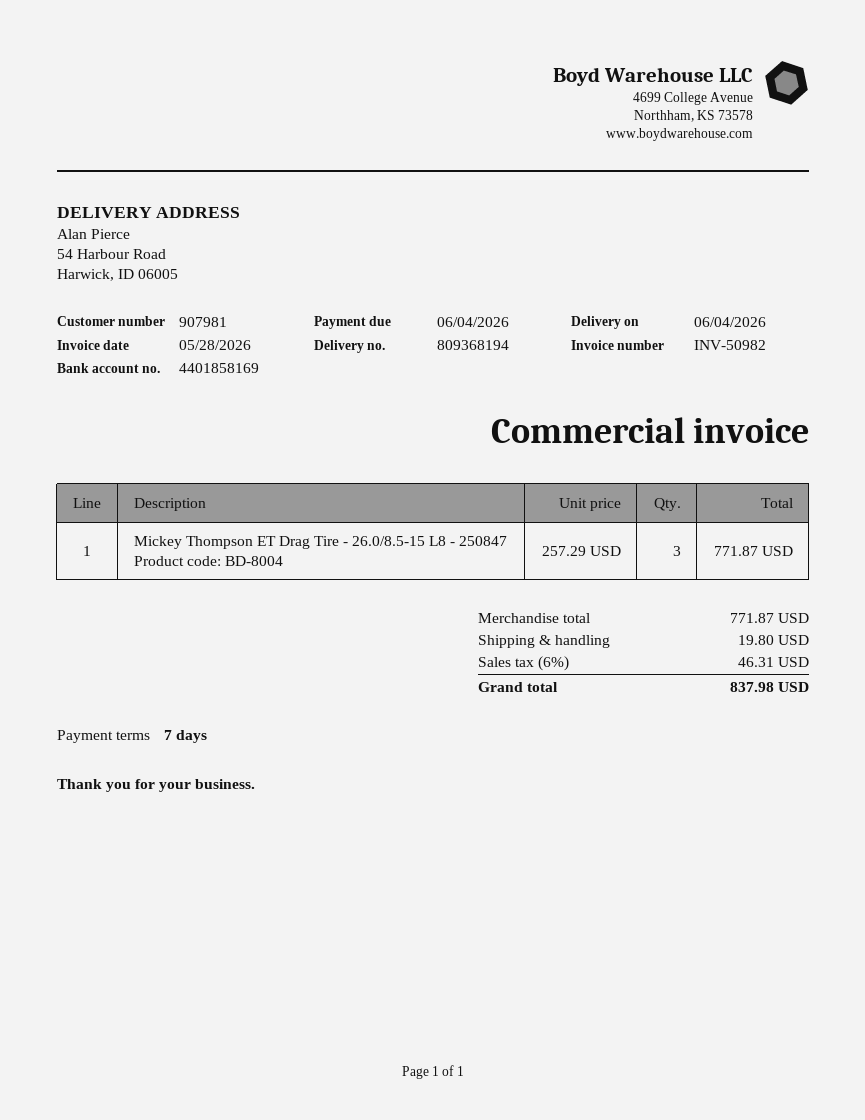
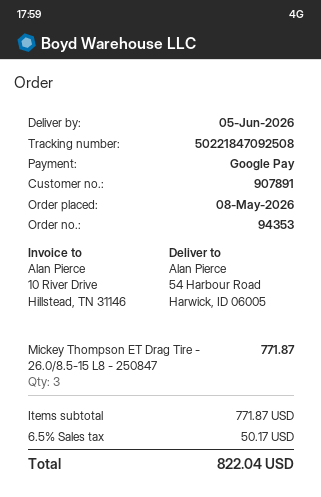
delivery date: 2026-06-04 -> 2026-06-05
customer number: 907981 -> 907891
shipping: 19.80 -> none
tax: 6% = 46.31 -> 6.5% = 50.17
total: 837.98 -> 822.04

